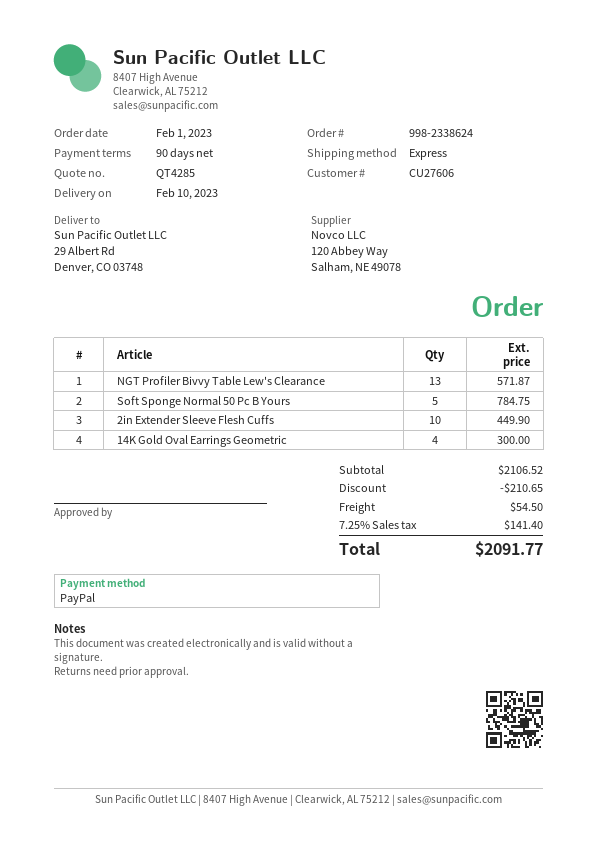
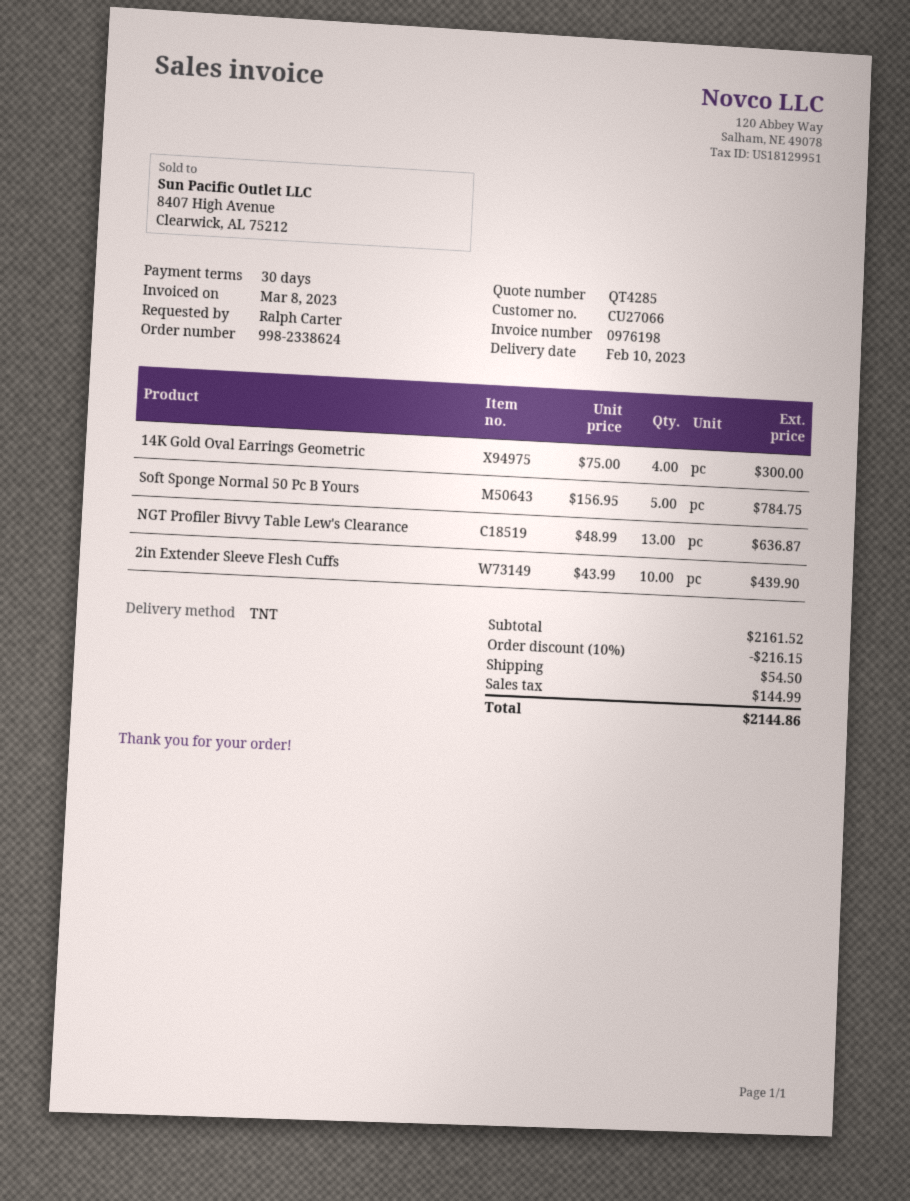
payment terms: 90 days -> 30 days
customer number: CU27606 -> CU27066
shipping method: express -> TNT
NGT Profiler Bivvy Table Lew's Clearance: 13 for 571.87 -> 13 for 636.87
2in Extender Sleeve Flesh Cuffs: 10 for 449.90 -> 10 for 439.90
subtotal: 2106.52 -> 2161.52
discount: 210.65 -> 216.15
tax: 141.40 -> 144.99
total: 2091.77 -> 2144.86

